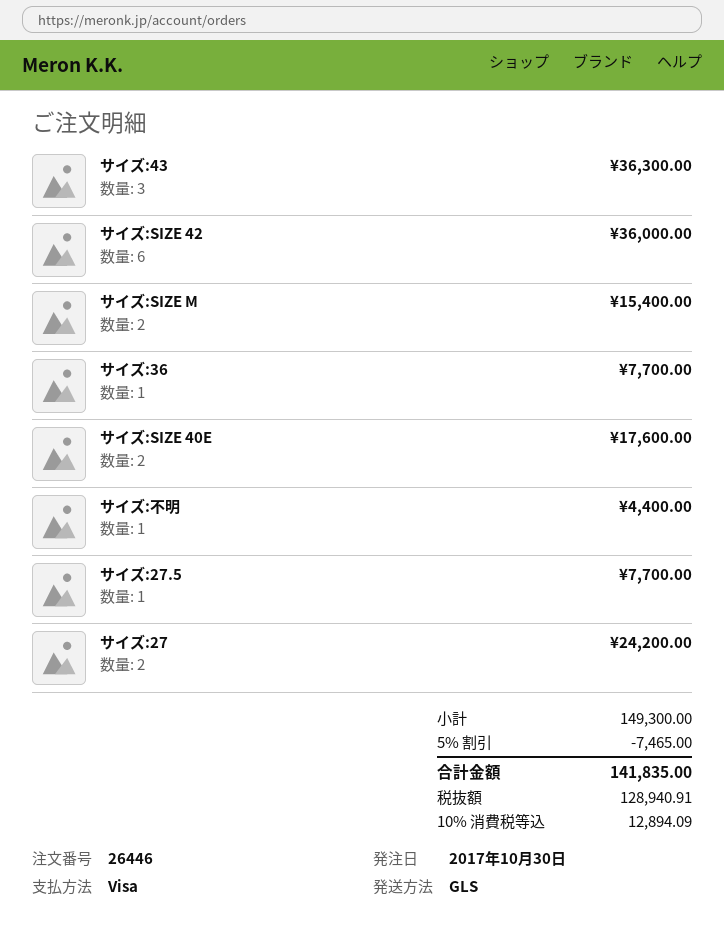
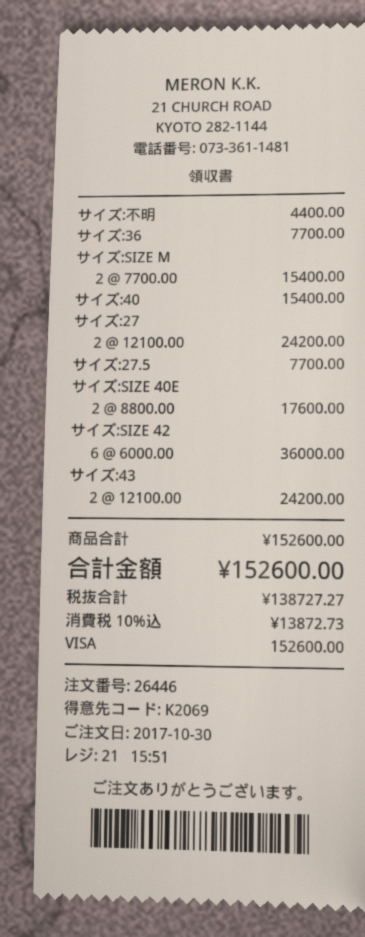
サイズ:43: 3 for 36300.00 -> 2 for 24200.00
サイズ:40: none -> 1 for 15400.00
subtotal: 149300.00 -> 152600.00
discount: 5% = 7465.00 -> none
net: 128940.91 -> 138727.27
tax: 10% = 12894.09 -> 10% = 13872.73
total: 141835.00 -> 152600.00

